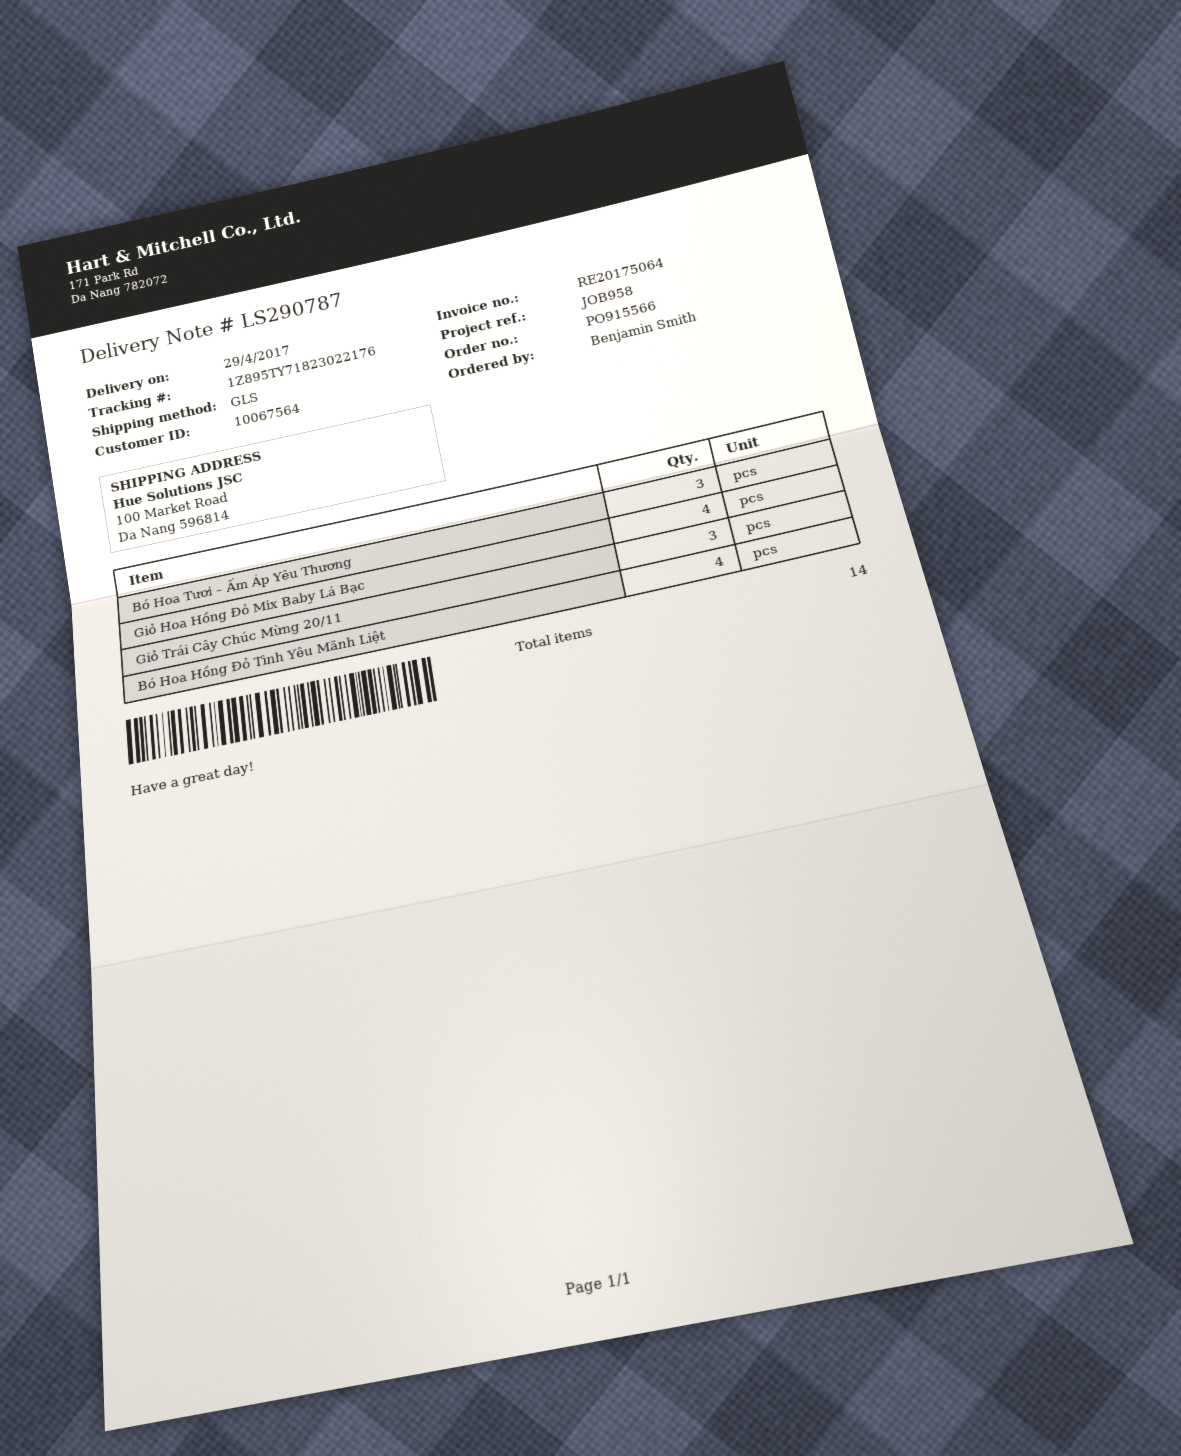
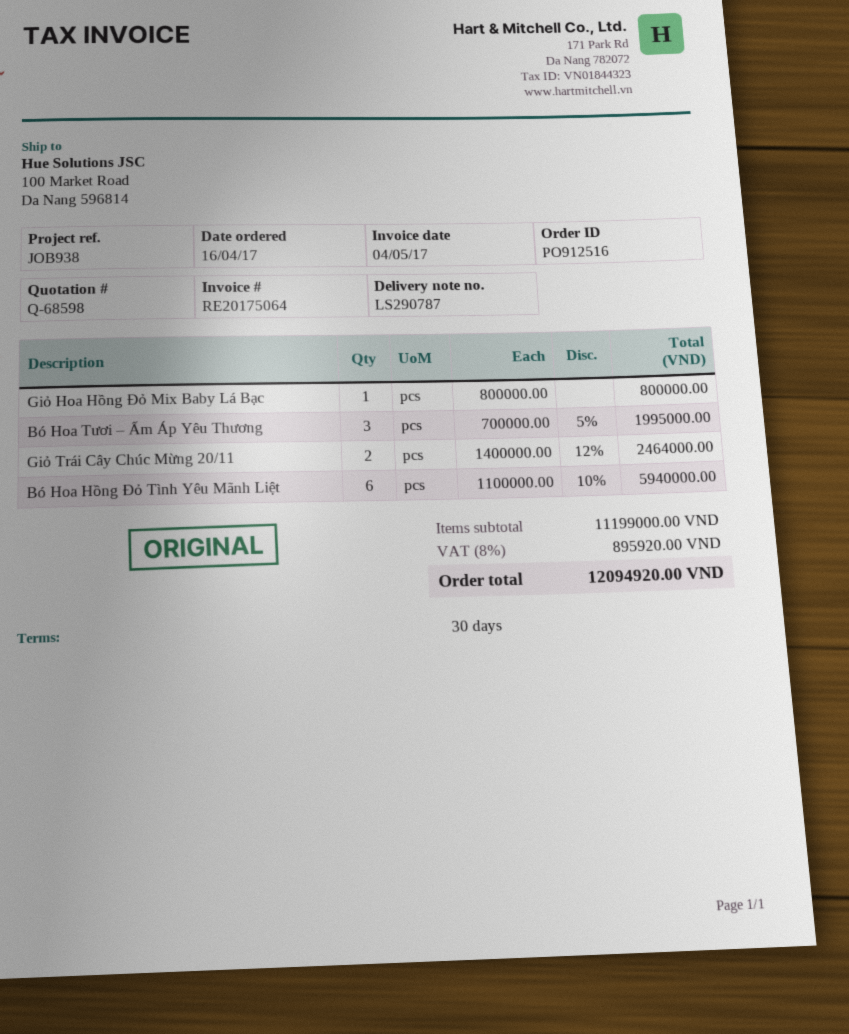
order number: PO915566 -> PO912516
reference: JOB958 -> JOB938
Giỏ Hoa Hồng Đỏ Mix Baby Lá Bạc: 4 -> 1
Giỏ Trái Cây Chúc Mừng 20/11: 3 -> 2
Bó Hoa Hồng Đỏ Tình Yêu Mãnh Liệt: 4 -> 6

